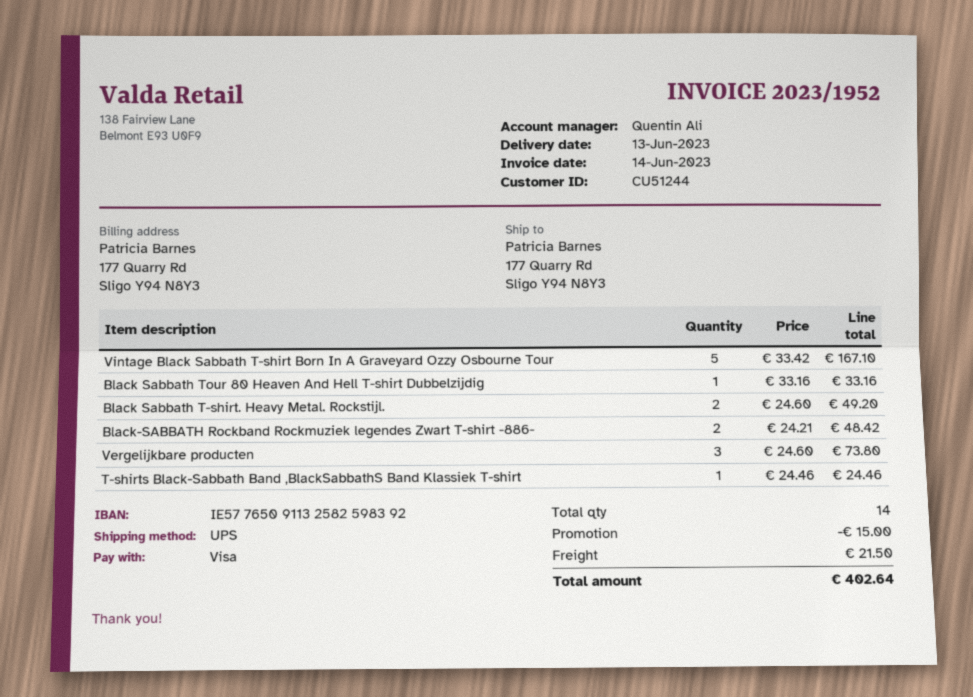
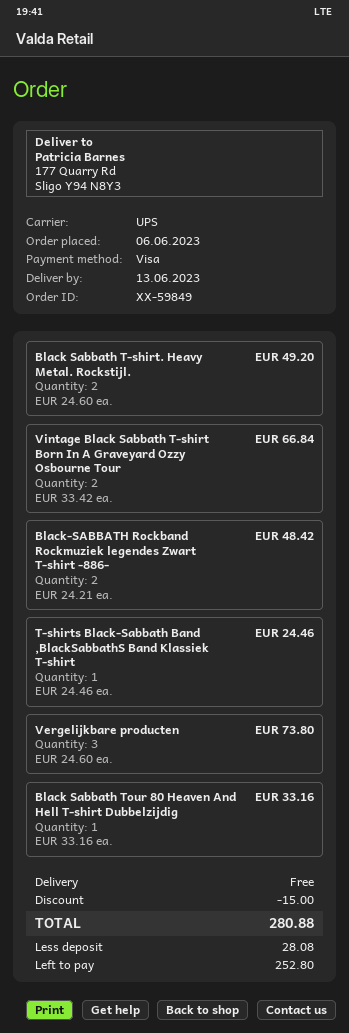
Vintage Black Sabbath T-shirt Born In A Graveyard Ozzy Osbourne Tour: 5 x 33.42 = 167.10 -> 2 x 33.42 = 66.84
shipping: 21.50 -> 0.00
total: 402.64 -> 280.88

